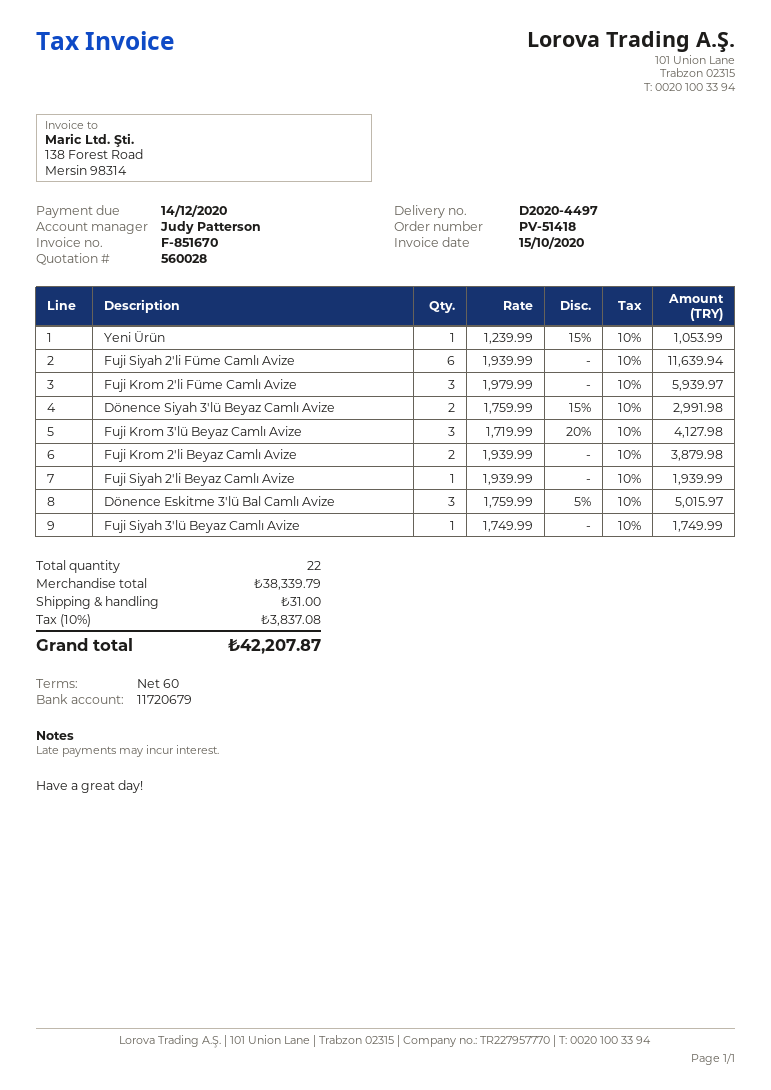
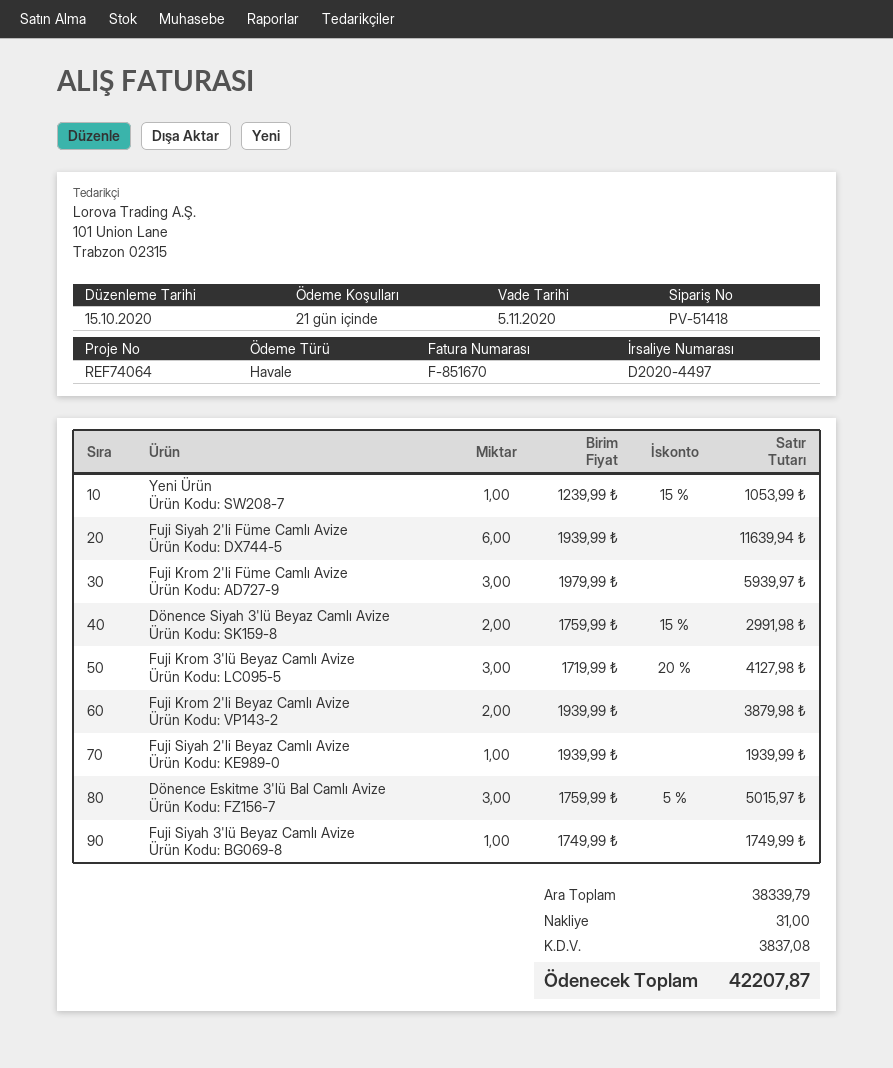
payment terms: 60 days -> 21 days
due date: 2020-12-14 -> 2020-11-05

